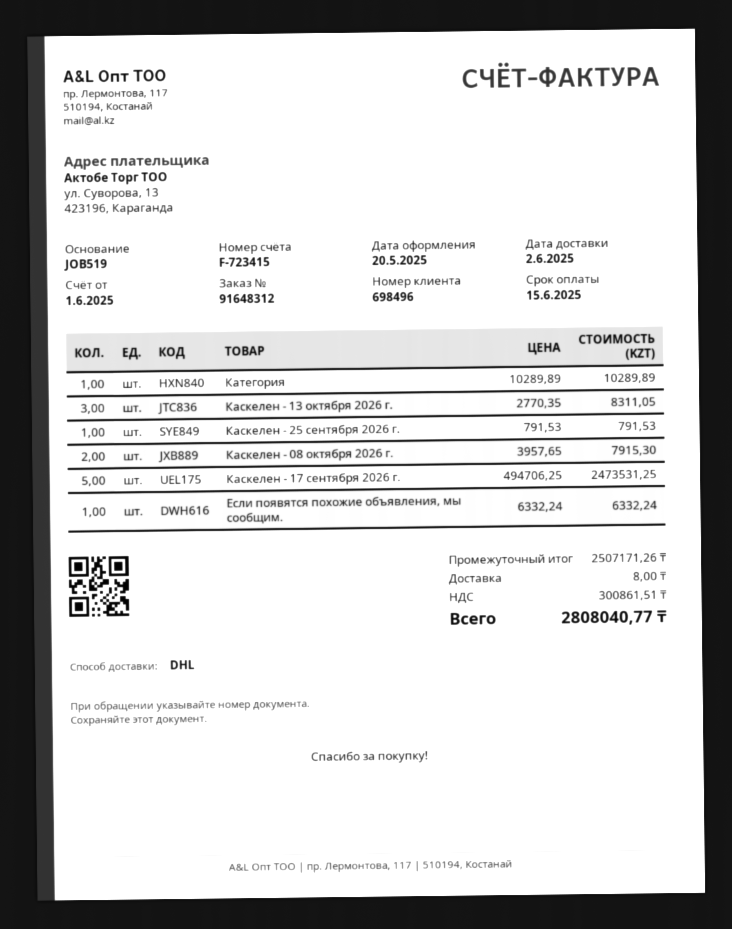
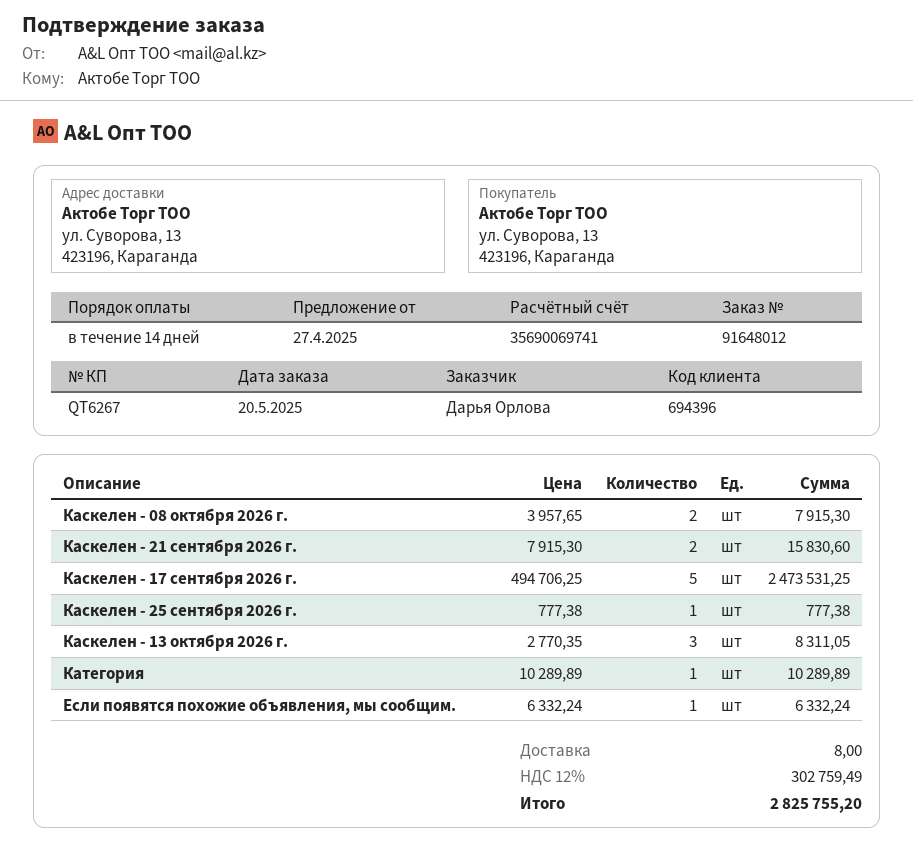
order number: 91648312 -> 91648012
customer number: 698496 -> 694396
Каскелен - 25 сентября 2026 г.: 1 x 791.53 = 791.53 -> 1 x 777.38 = 777.38
Каскелен - 21 сентября 2026 г.: none -> 2 x 7915.30 = 15830.60
tax: 300861.51 -> 302759.49
total: 2808040.77 -> 2825755.20

